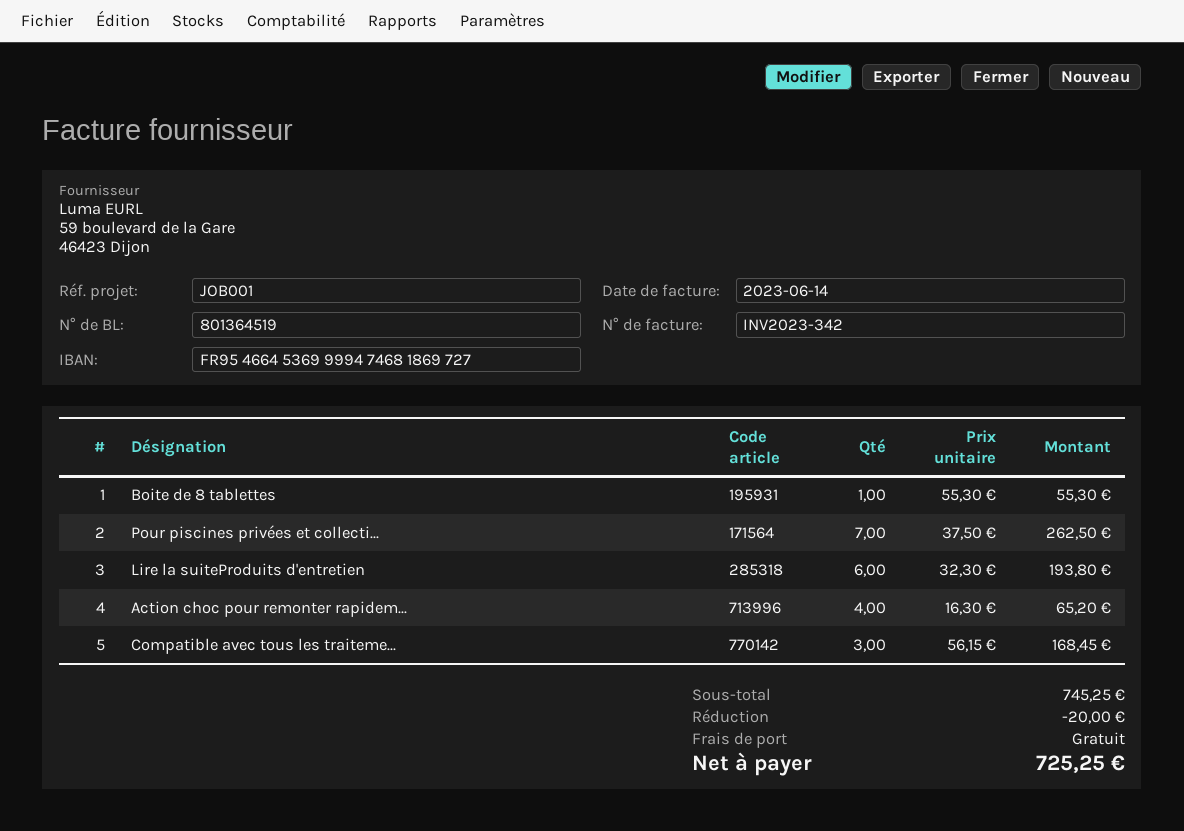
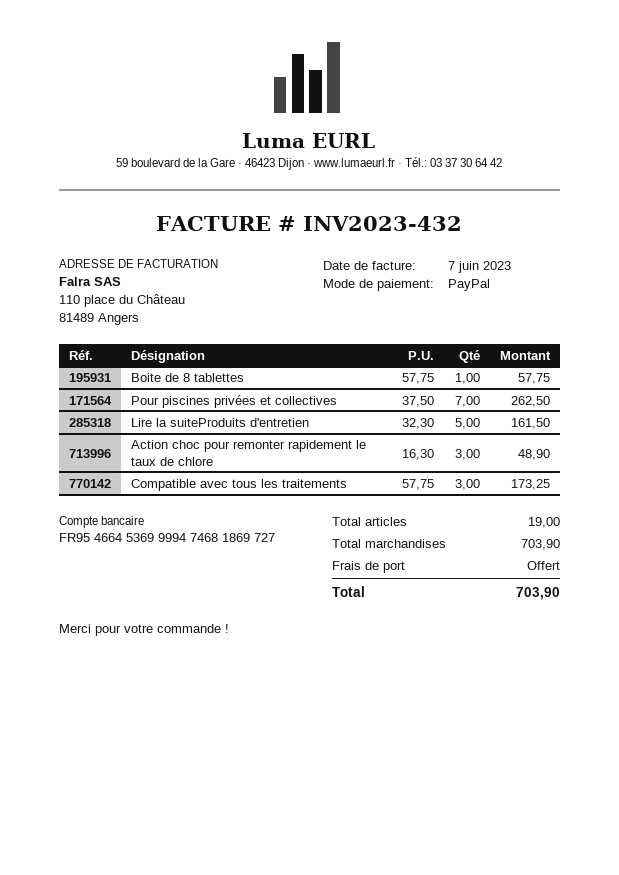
invoice number: INV2023-342 -> INV2023-432
invoice date: 2023-06-14 -> 2023-06-07
Boite de 8 tablettes: 1 x 55.30 = 55.30 -> 1 x 57.75 = 57.75
Lire la suiteProduits d'entretien: 6 x 32.30 = 193.80 -> 5 x 32.30 = 161.50
Action choc pour remonter rapidem...: 4 x 16.30 = 65.20 -> 3 x 16.30 = 48.90
Compatible avec tous les traiteme...: 3 x 56.15 = 168.45 -> 3 x 57.75 = 173.25
subtotal: 745.25 -> 703.90
discount: 20.00 -> none
total: 725.25 -> 703.90

